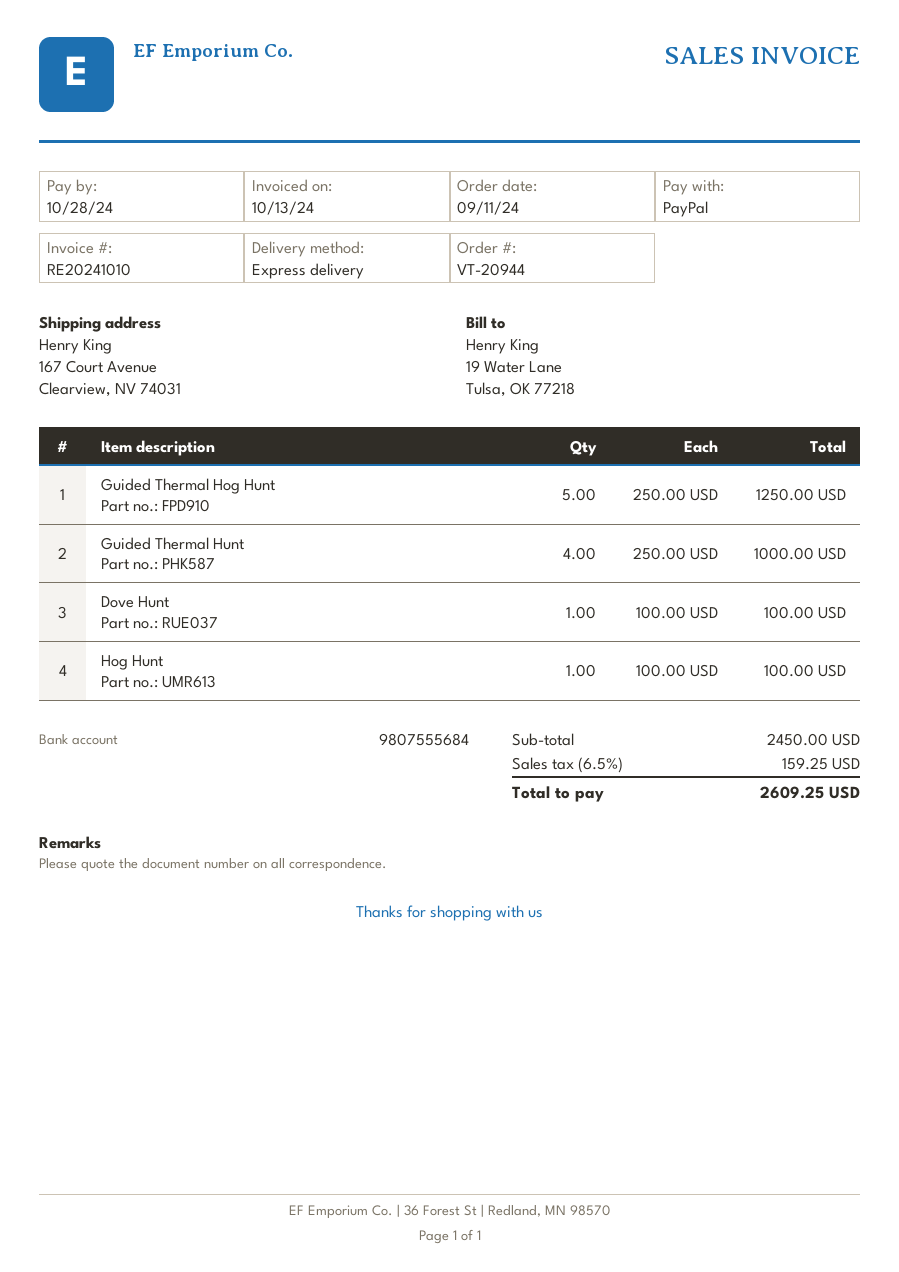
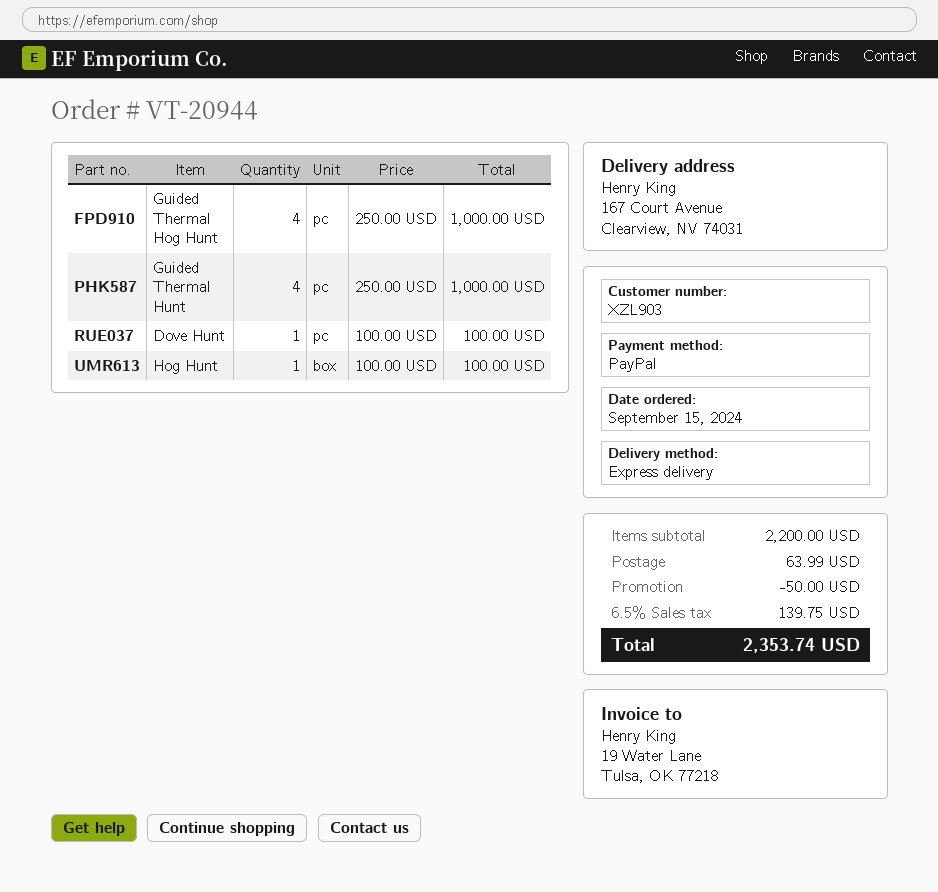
order date: 2024-09-11 -> 2024-09-15
Guided Thermal Hog Hunt: 5 x 250.00 = 1250.00 -> 4 x 250.00 = 1000.00
subtotal: 2450.00 -> 2200.00
discount: none -> 50.00
shipping: none -> 63.99
tax: 6.5% = 159.25 -> 6.5% = 139.75
total: 2609.25 -> 2353.74

